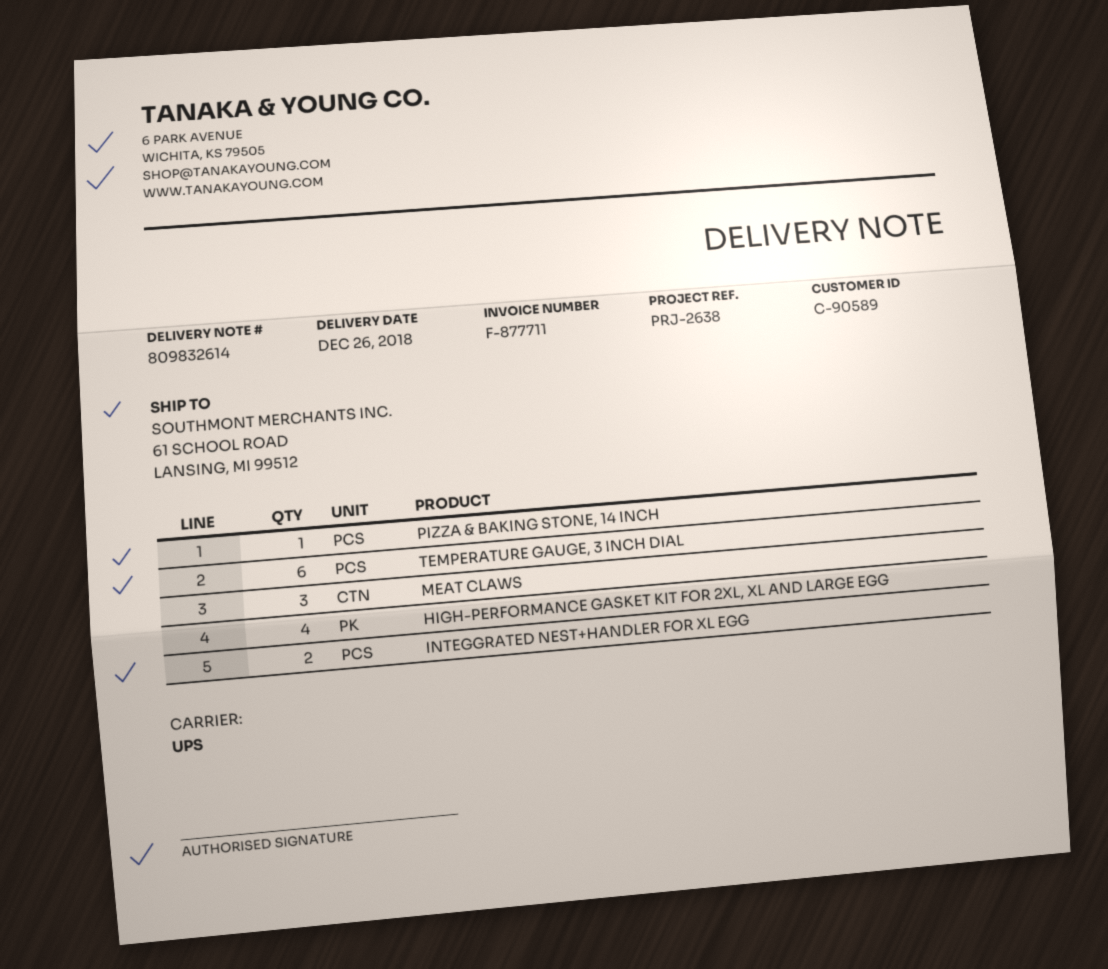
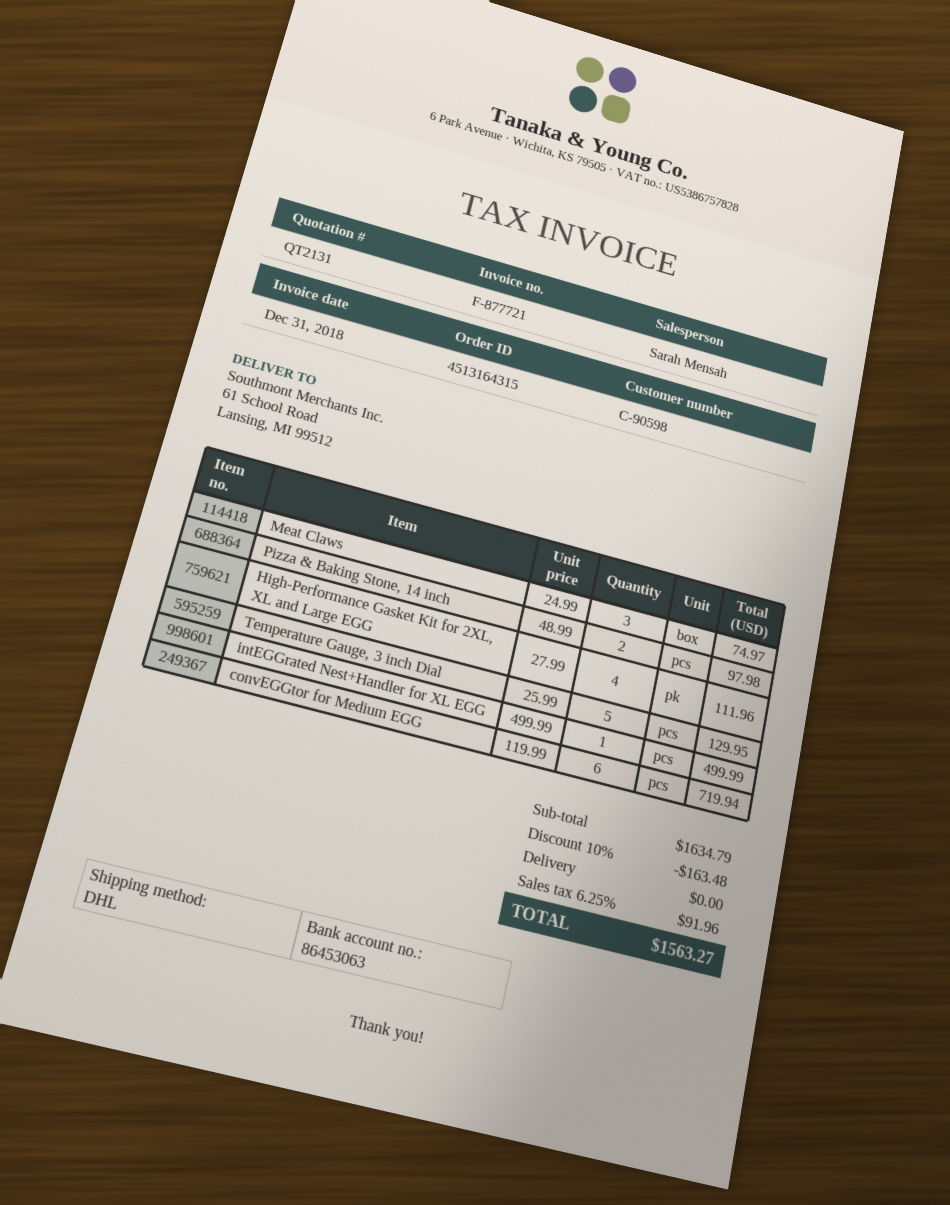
invoice number: F-877711 -> F-877721
customer number: C-90589 -> C-90598
shipping method: UPS -> DHL
PIZZA & BAKING STONE, 14 INCH: 1 -> 2
TEMPERATURE GAUGE, 3 INCH DIAL: 6 -> 5
INTEGGRATED NEST+HANDLER FOR XL EGG: 2 -> 1
convEGGtor for Medium EGG: none -> 6

